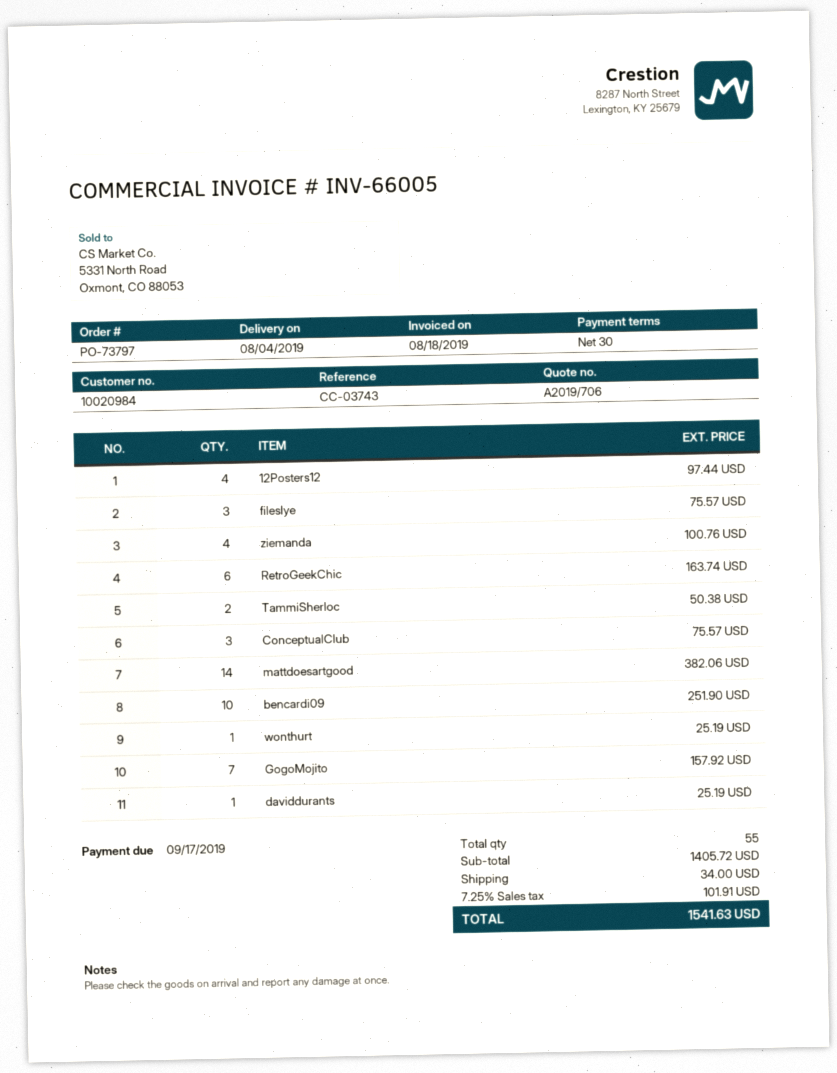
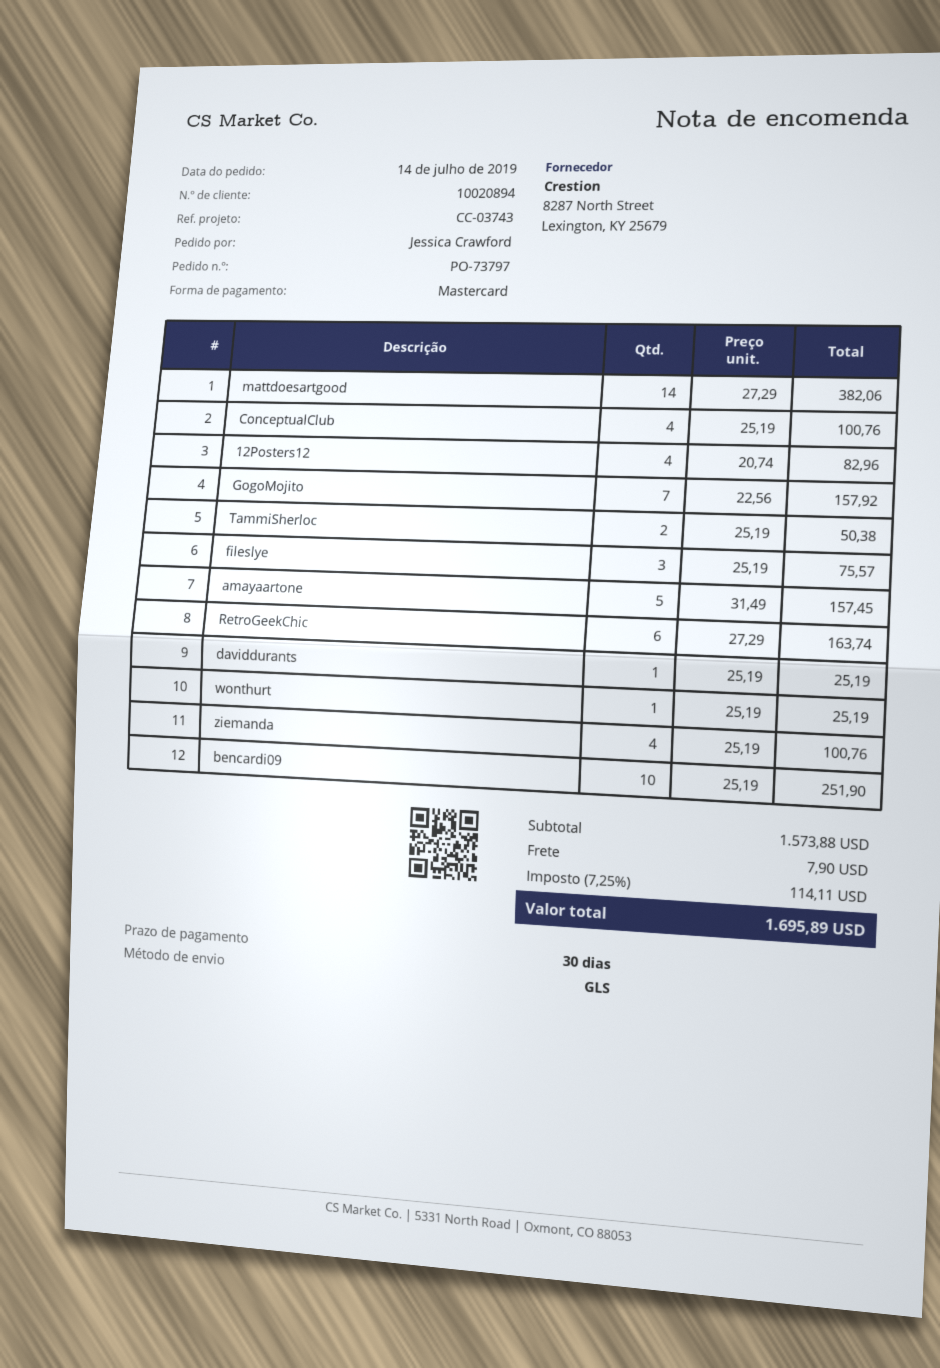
customer number: 10020984 -> 10020894
12Posters12: 4 for 97.44 -> 4 for 82.96
ConceptualClub: 3 for 75.57 -> 4 for 100.76
amayaartone: none -> 5 for 157.45
subtotal: 1405.72 -> 1573.88
shipping: 34.00 -> 7.90
tax: 7.25% = 101.91 -> 7.25% = 114.11
total: 1541.63 -> 1695.89

